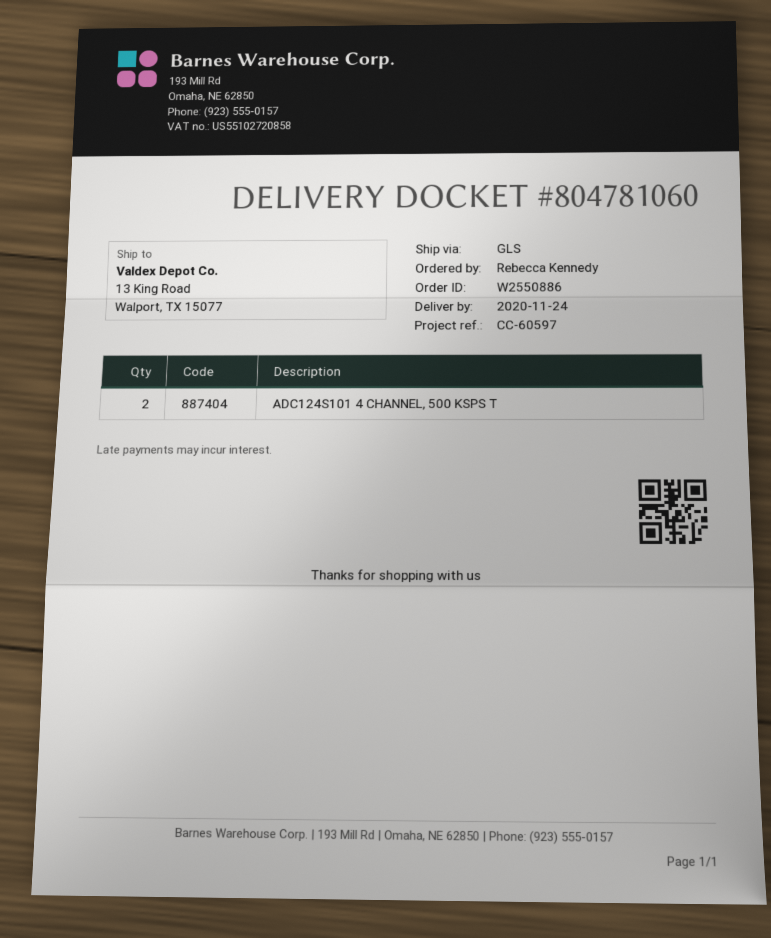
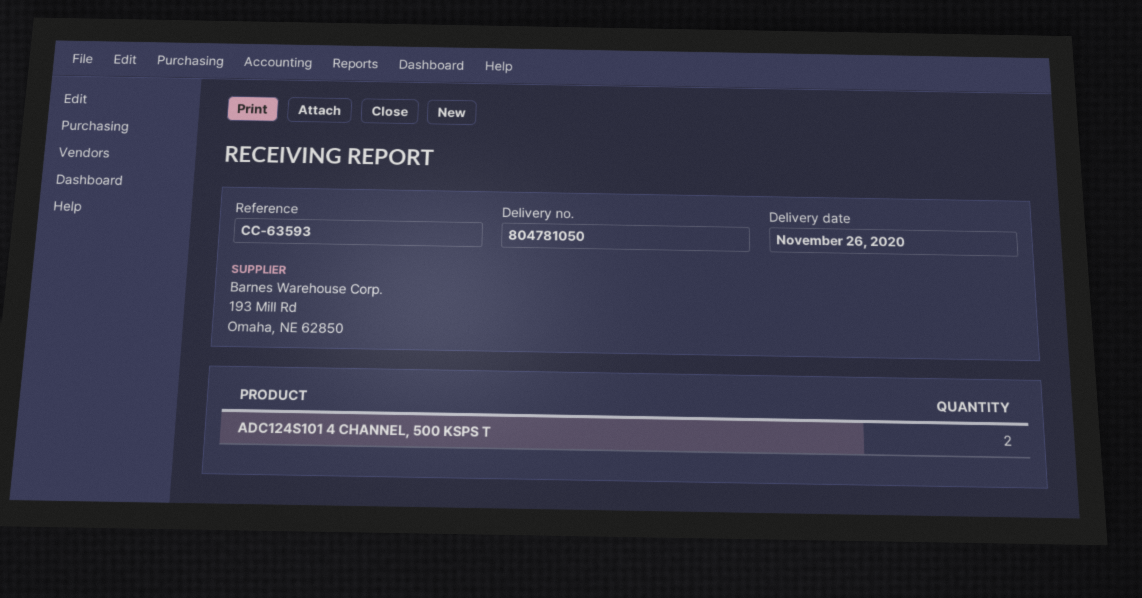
delivery note number: 804781060 -> 804781050
delivery date: 2020-11-24 -> 2020-11-26
reference: CC-60597 -> CC-63593

